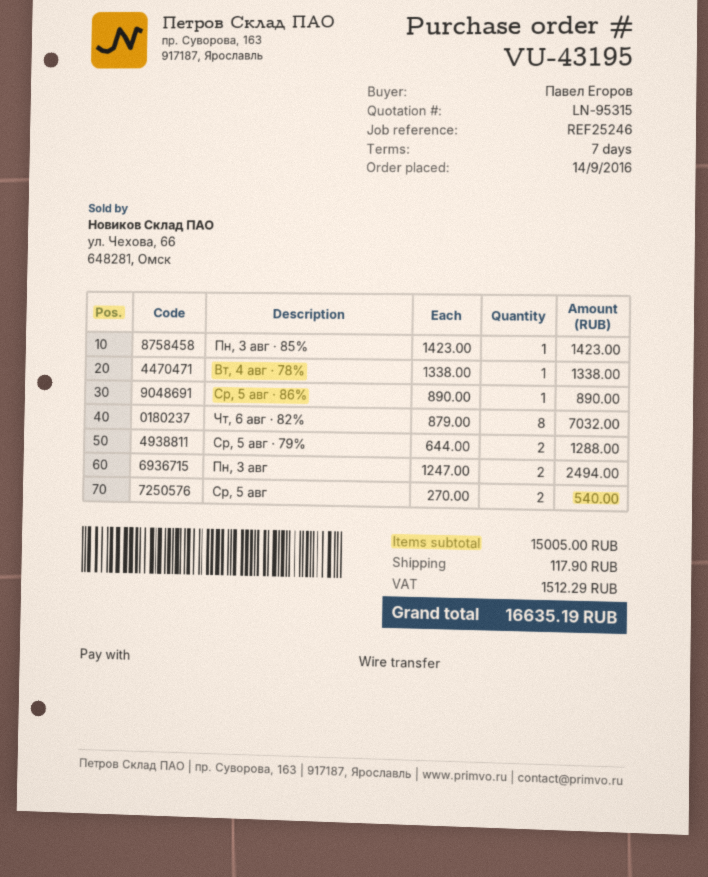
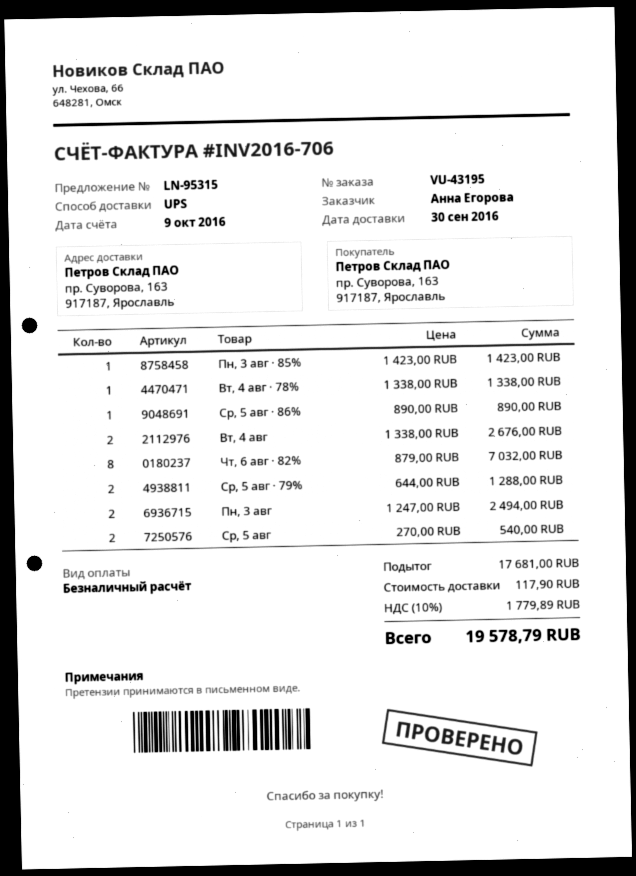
ordered by: Павел Егоров -> Анна Егорова
Вт, 4 авг: none -> 2 x 1338.00 = 2676.00
subtotal: 15005.00 -> 17681.00
tax: 1512.29 -> 1779.89
total: 16635.19 -> 19578.79

